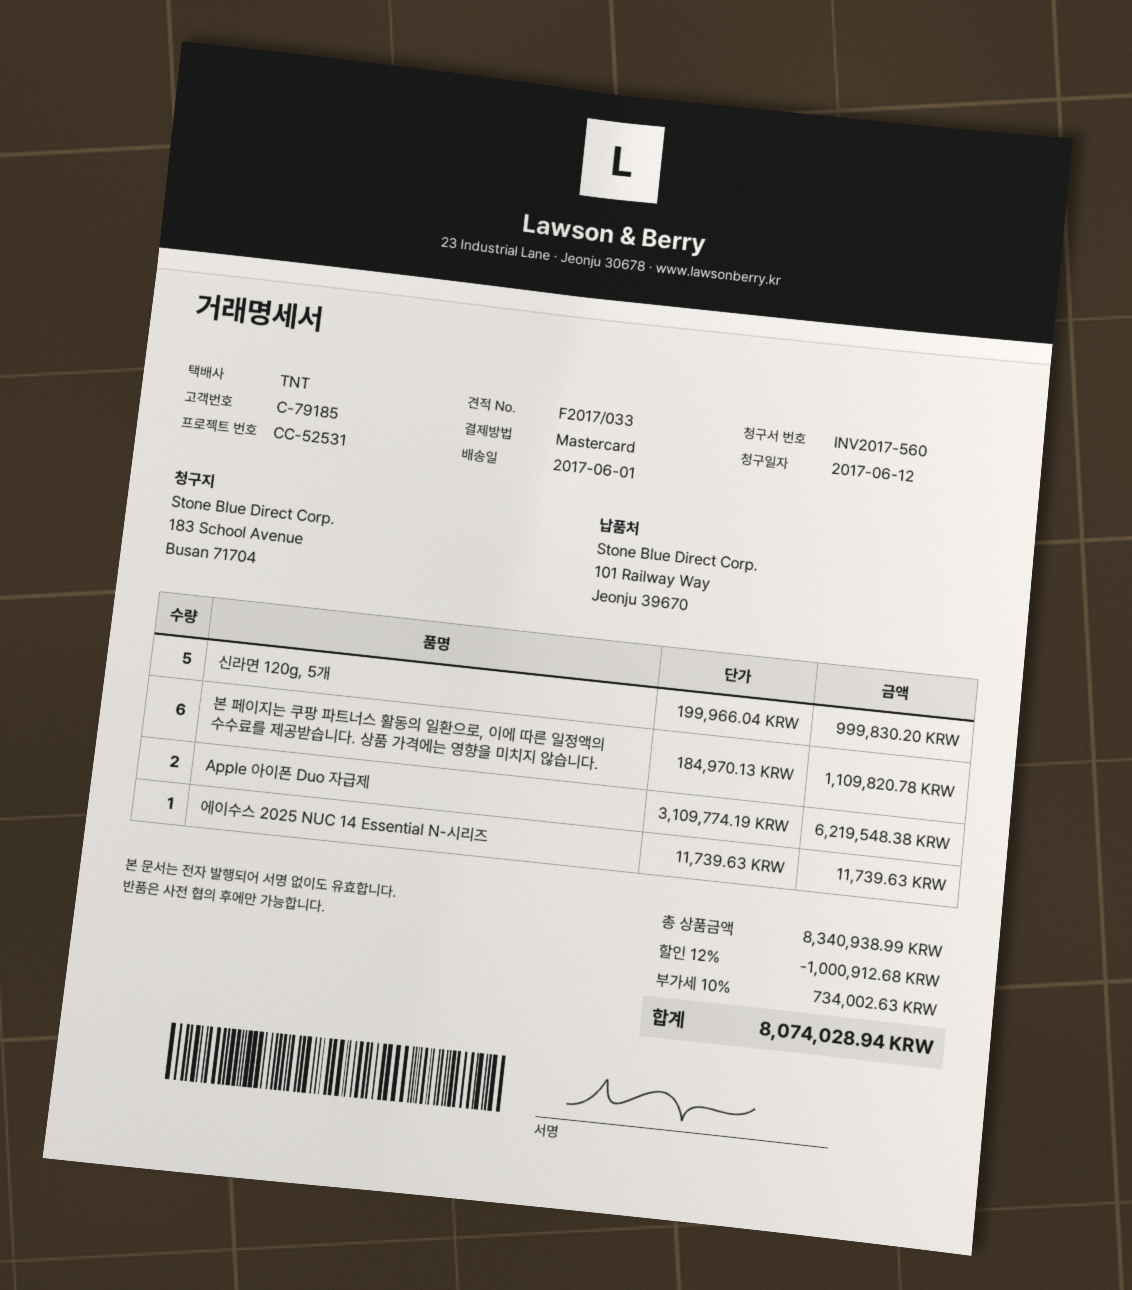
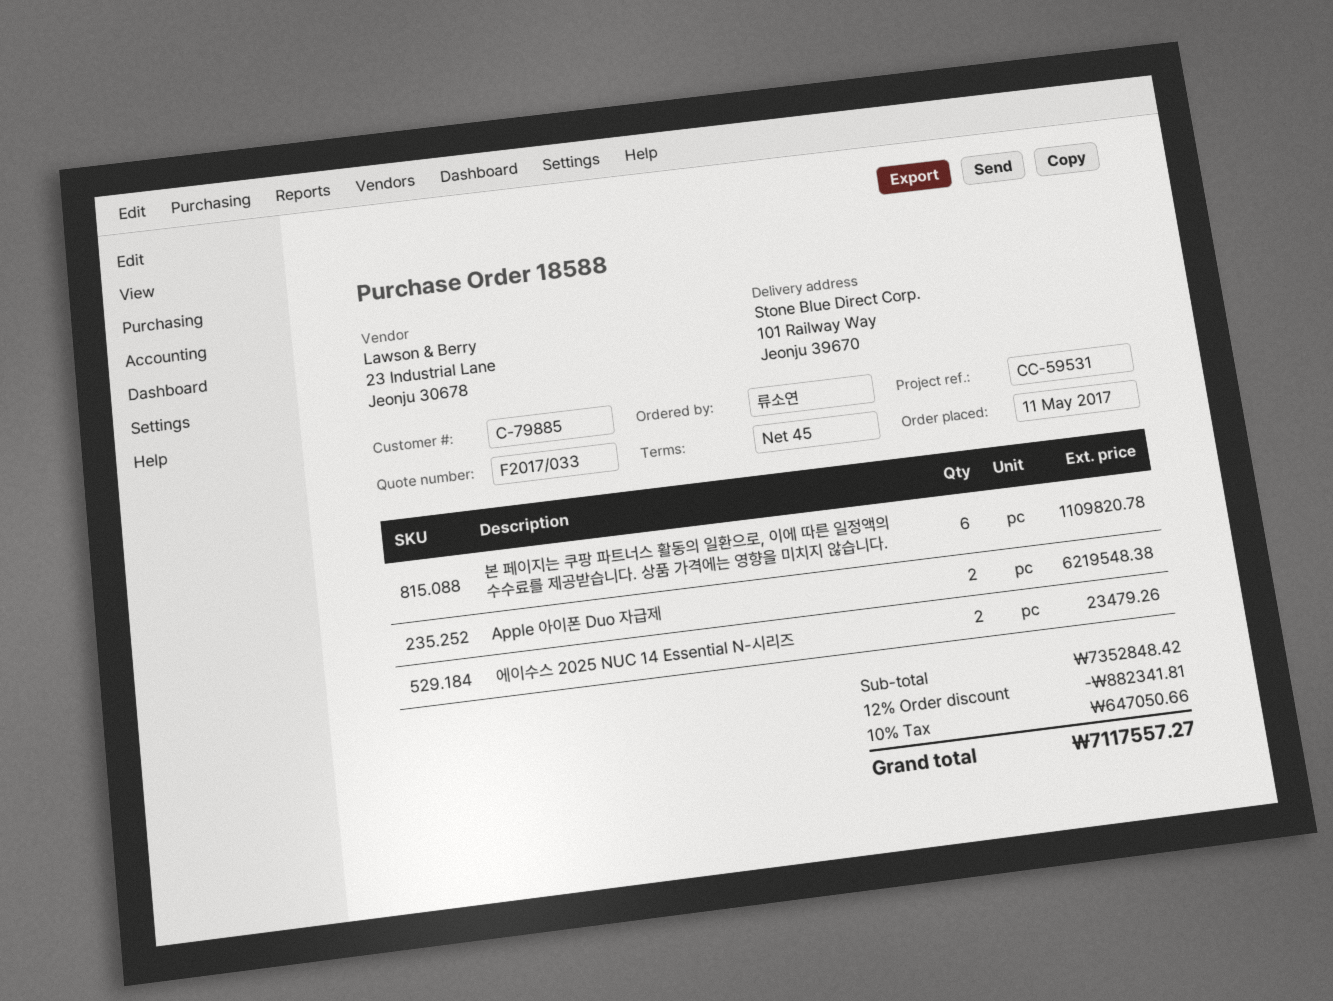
customer number: C-79185 -> C-79885
reference: CC-52531 -> CC-59531
신라면 120g, 5개: 5 for 999830.20 -> none
에이수스 2025 NUC 14 Essential N-시리즈: 1 for 11739.63 -> 2 for 23479.26
subtotal: 8340938.99 -> 7352848.42
discount: 12% = 1000912.68 -> 12% = 882341.81
tax: 10% = 734002.63 -> 10% = 647050.66
total: 8074028.94 -> 7117557.27

